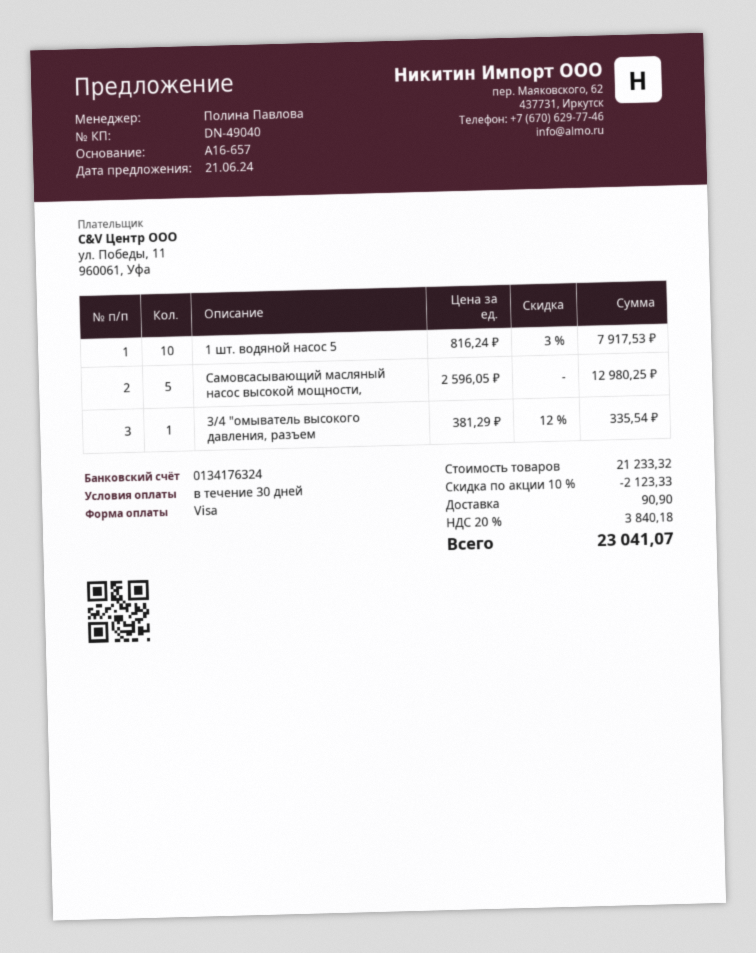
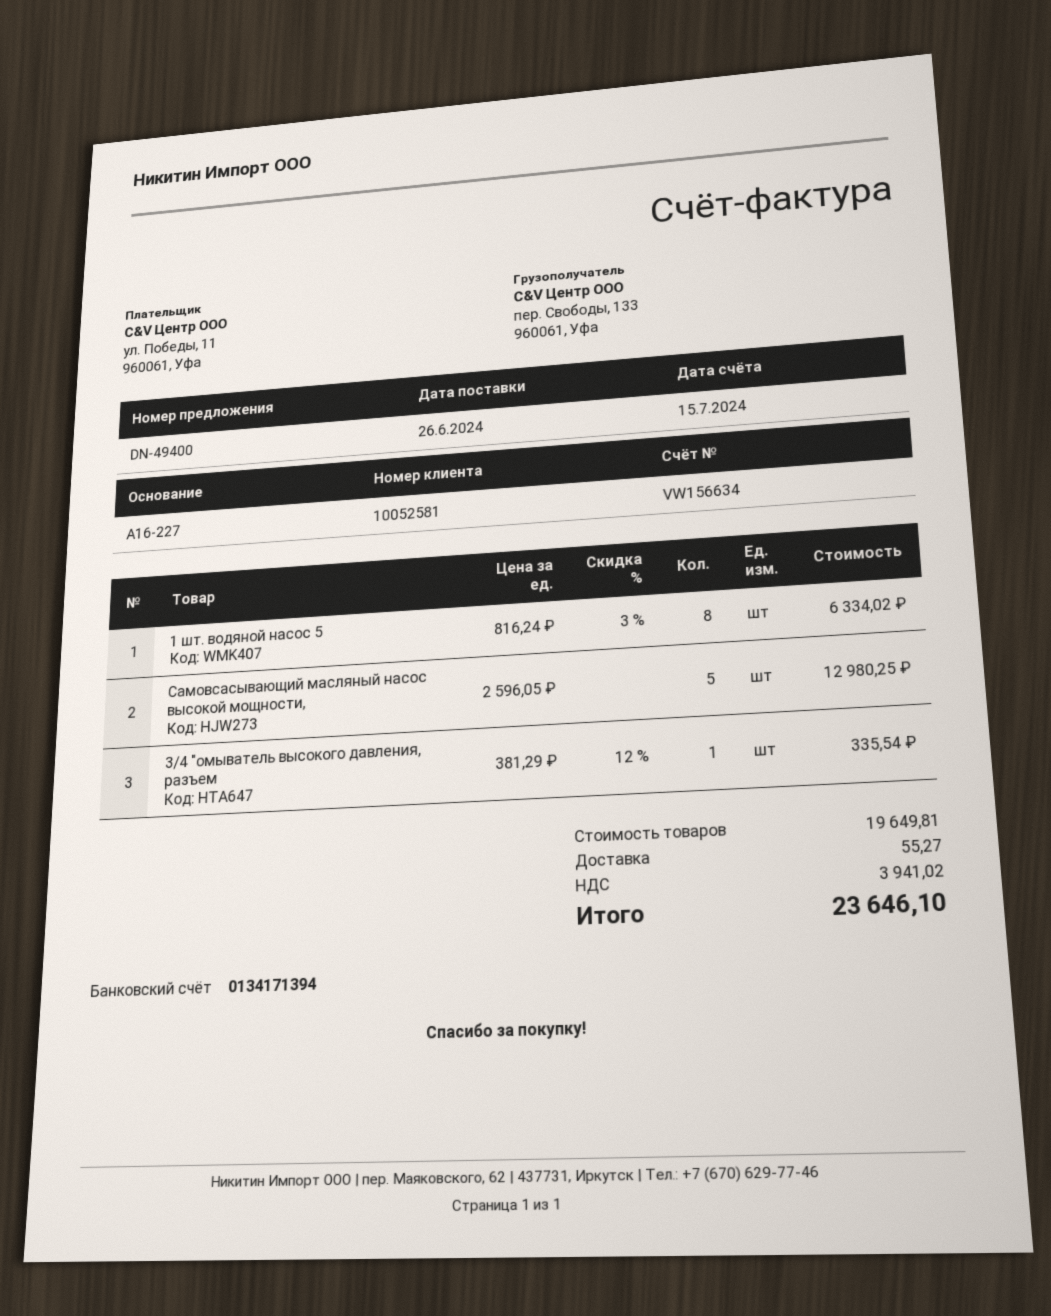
quote number: DN-49040 -> DN-49400
reference: A16-657 -> A16-227
bank account: 0134176324 -> 0134171394
1 шт. водяной насос 5: 10 x 816.24 - 3% = 7917.53 -> 8 x 816.24 - 3% = 6334.02
subtotal: 21233.32 -> 19649.81
discount: 10% = 2123.33 -> none
shipping: 90.90 -> 55.27
tax: 3840.18 -> 3941.02
total: 23041.07 -> 23646.10

